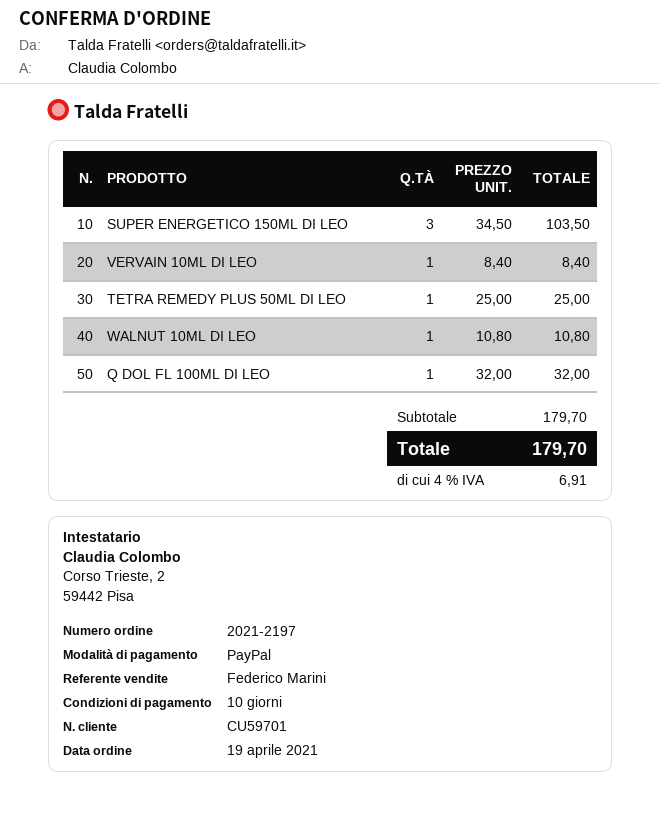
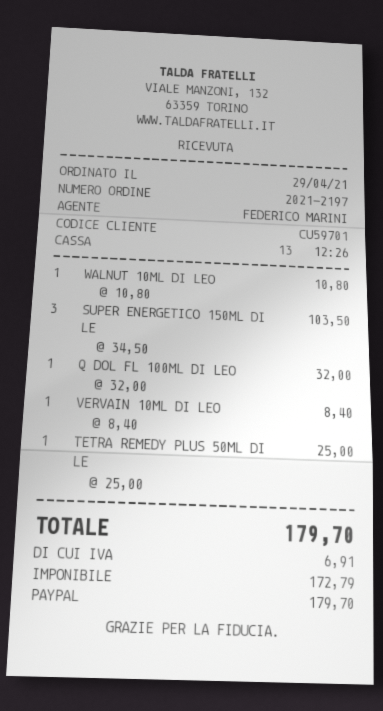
order date: 2021-04-19 -> 2021-04-29

